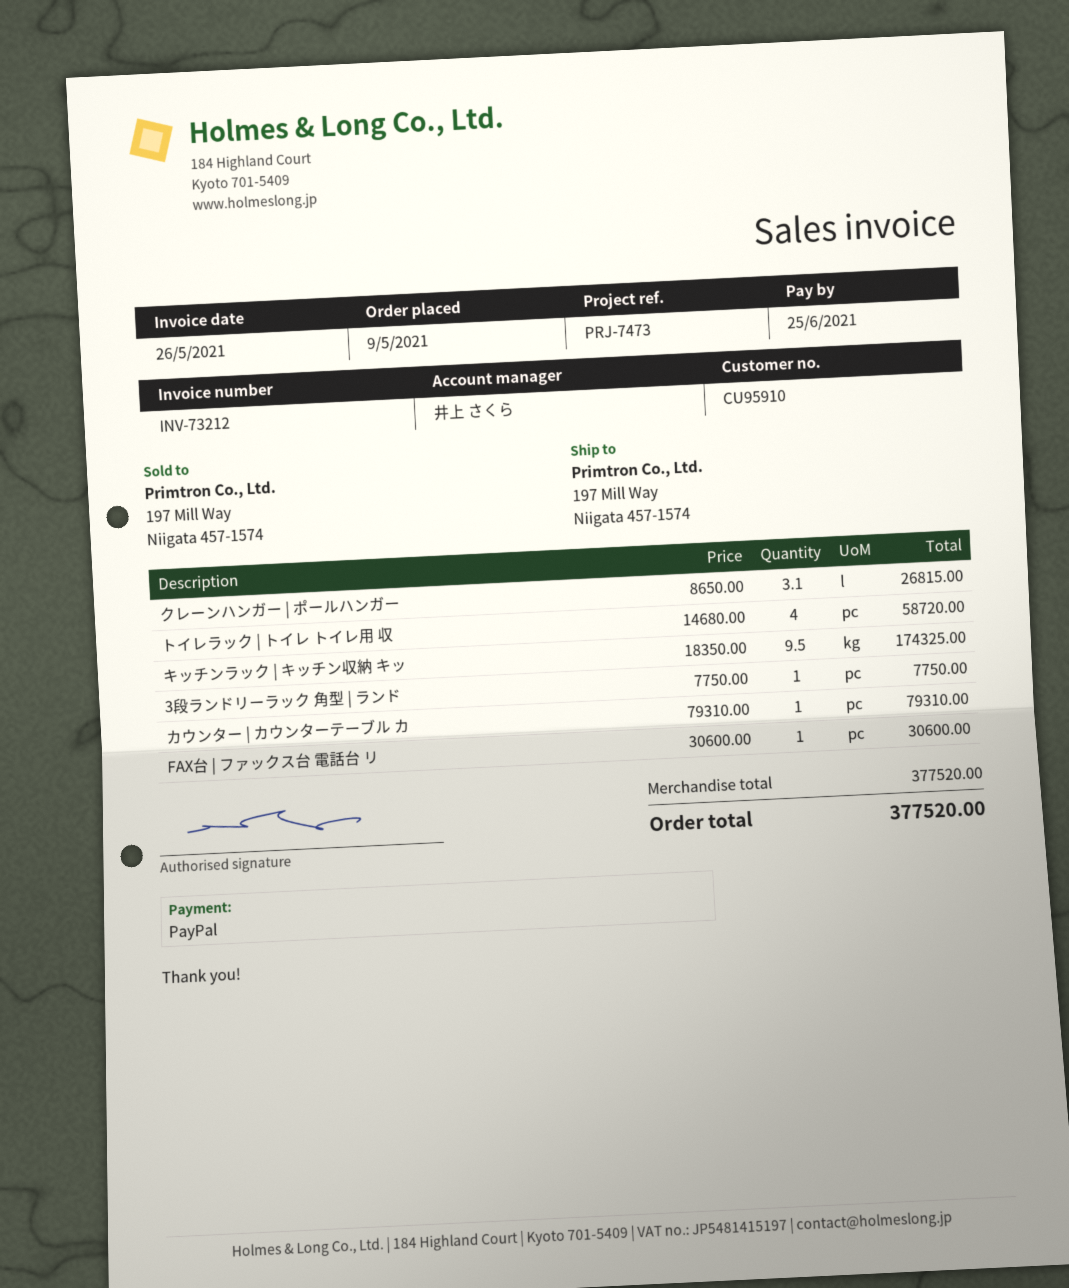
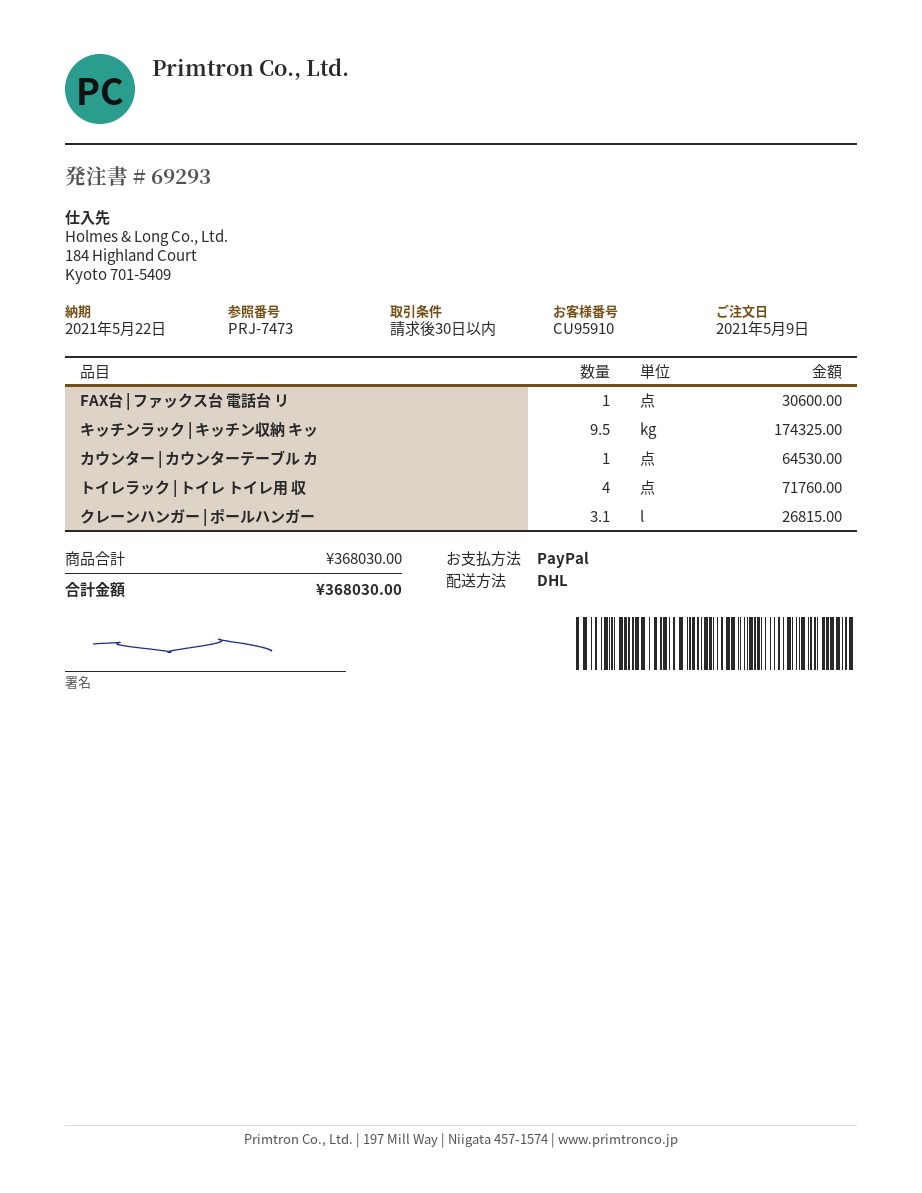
トイレラック | トイレ トイレ用 収: 4 for 58720.00 -> 4 for 71760.00
3段ランドリーラック 角型 | ランド: 1 for 7750.00 -> none
カウンター | カウンターテーブル カ: 1 for 79310.00 -> 1 for 64530.00
subtotal: 377520.00 -> 368030.00
total: 377520.00 -> 368030.00

